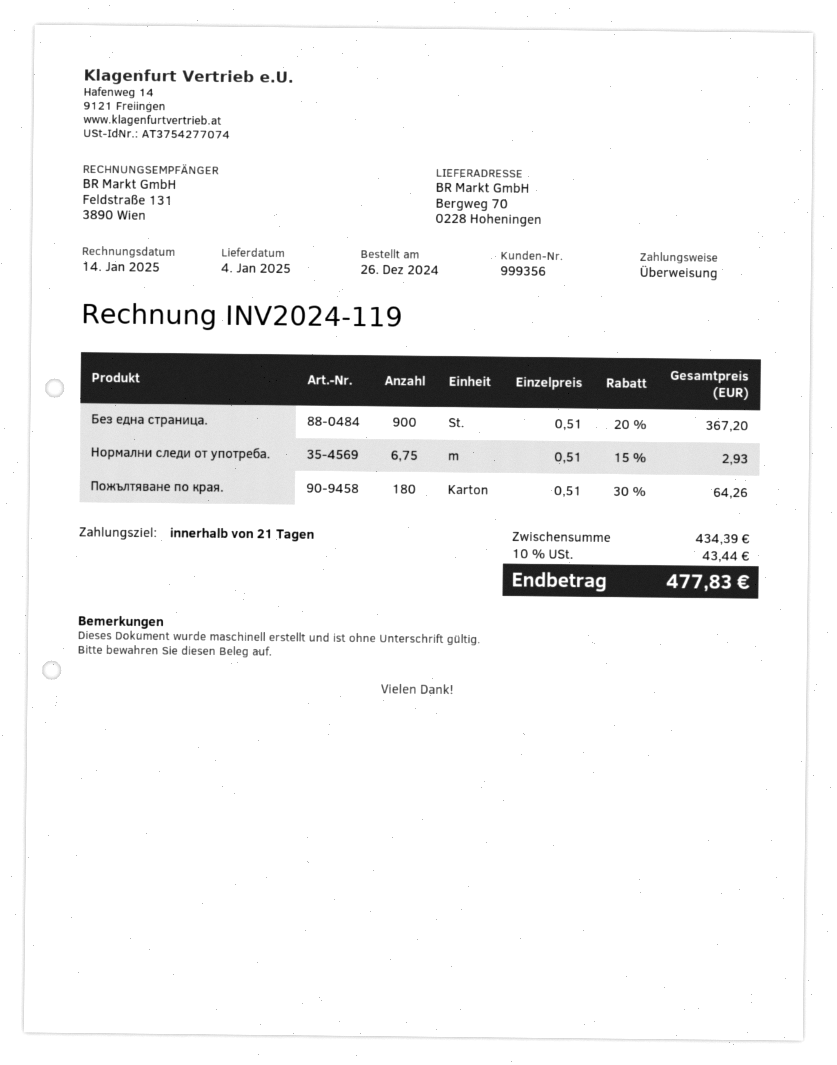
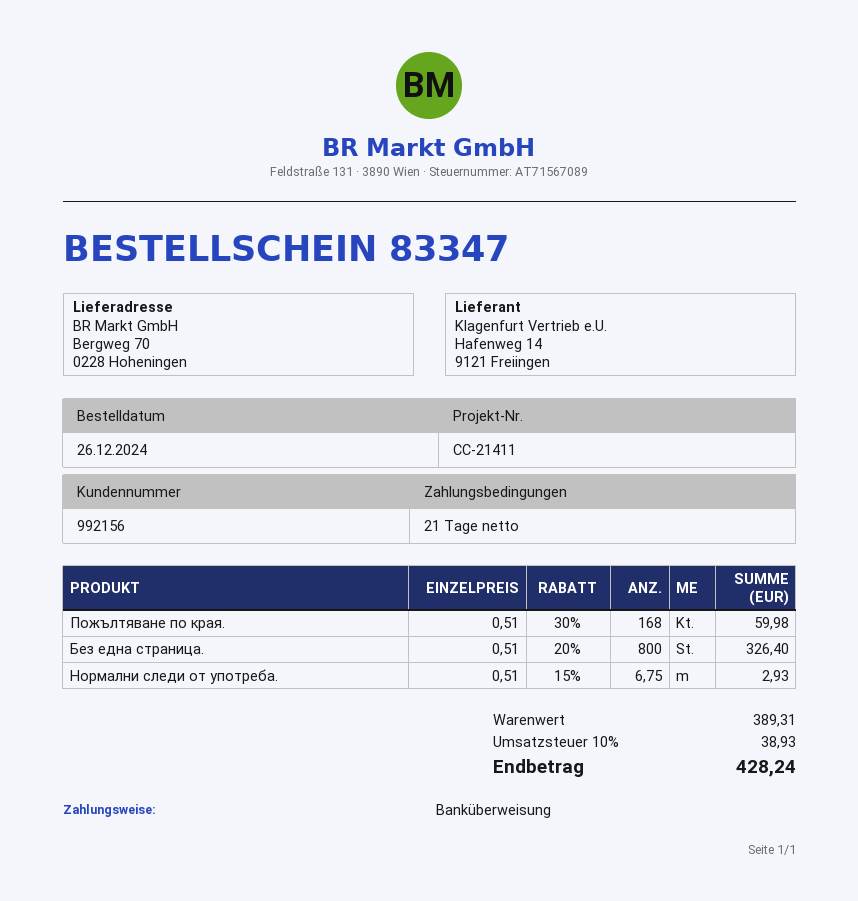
customer number: 999356 -> 992156
Без една страница.: 900 x 0.51 - 20% = 367.20 -> 800 x 0.51 - 20% = 326.40
Пожълтяване по края.: 180 x 0.51 - 30% = 64.26 -> 168 x 0.51 - 30% = 59.98
subtotal: 434.39 -> 389.31
tax: 10% = 43.44 -> 10% = 38.93
total: 477.83 -> 428.24

